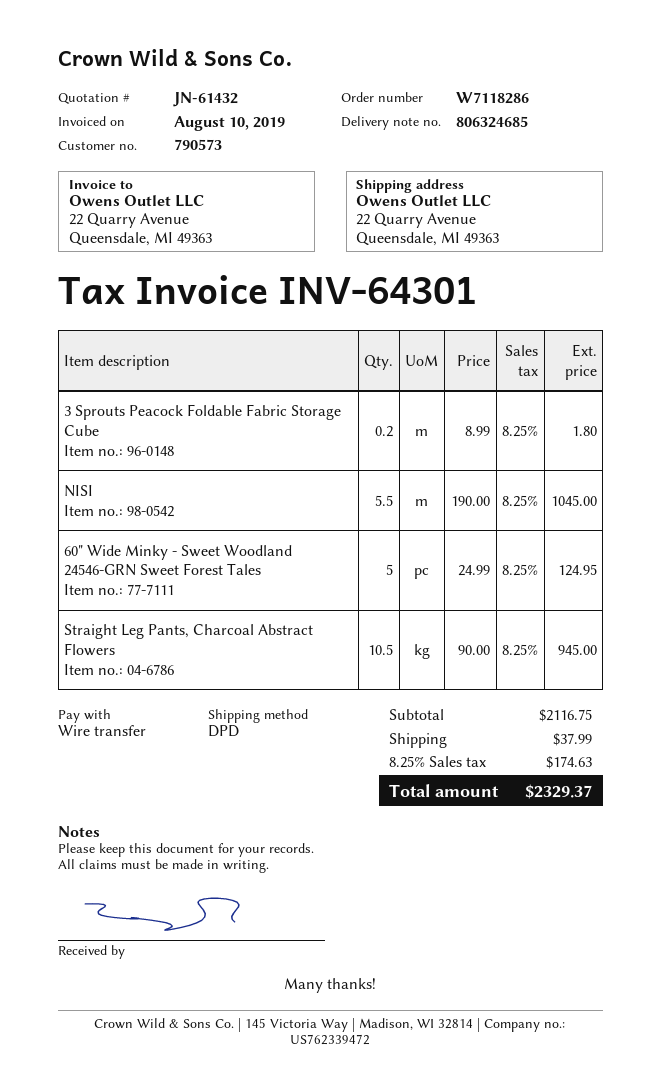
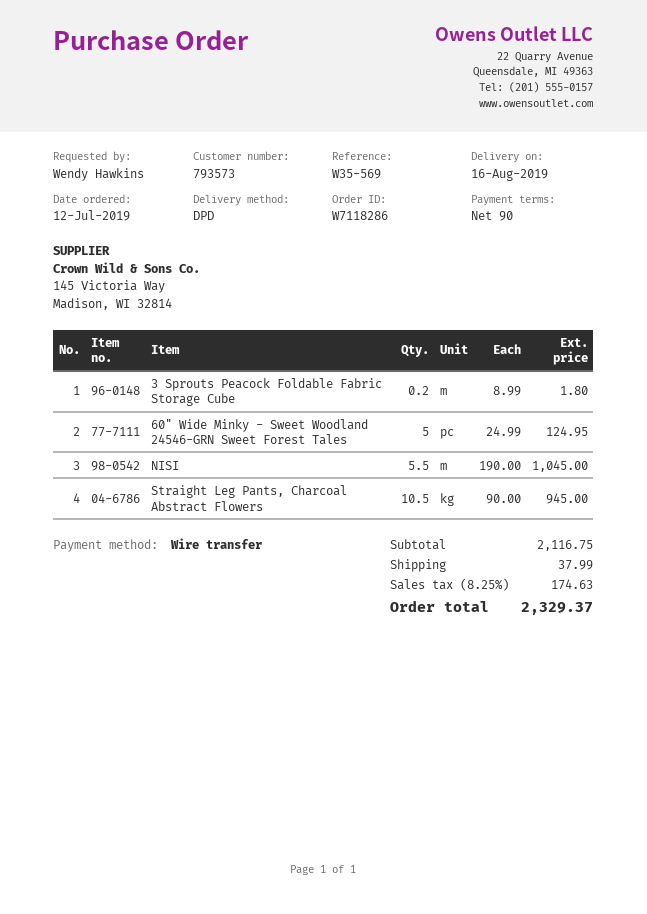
customer number: 790573 -> 793573

